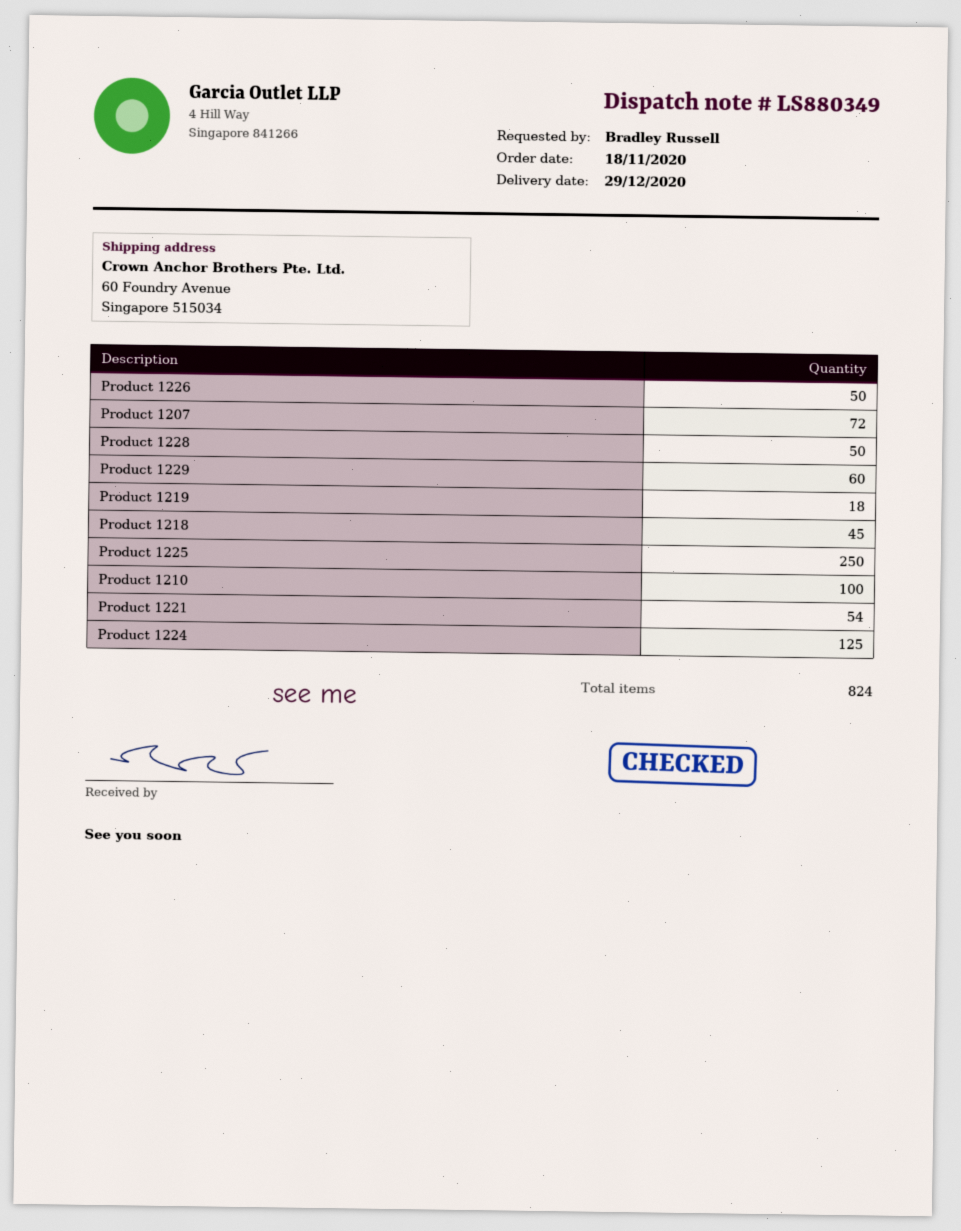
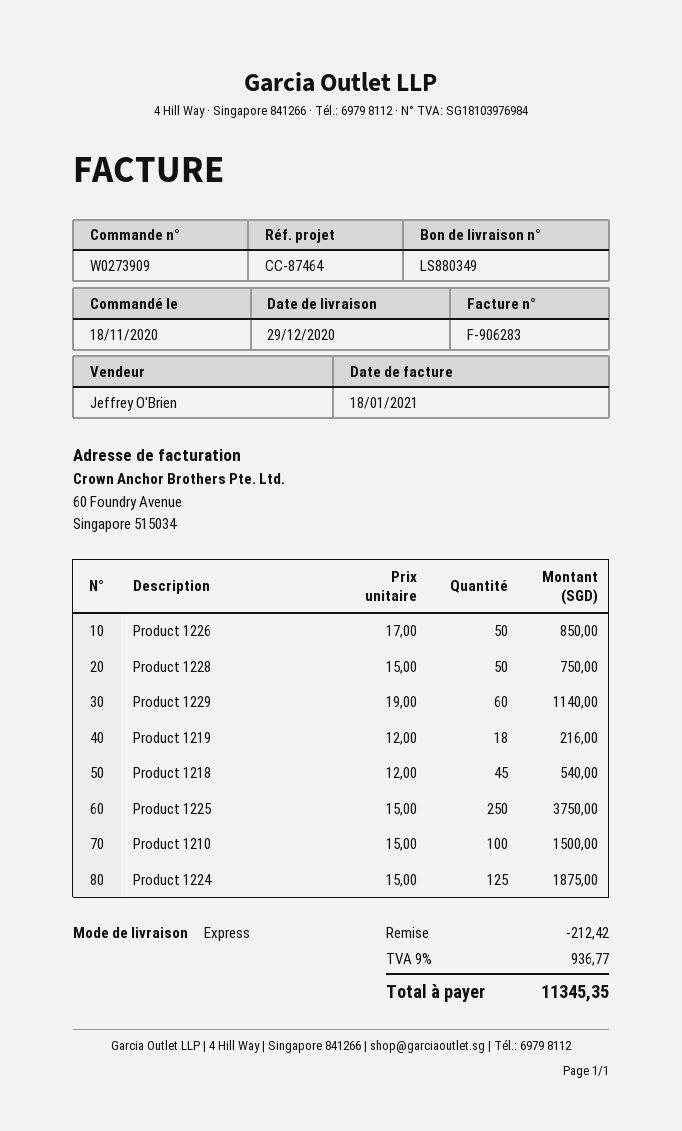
Product 1207: 72 -> none
Product 1221: 54 -> none

